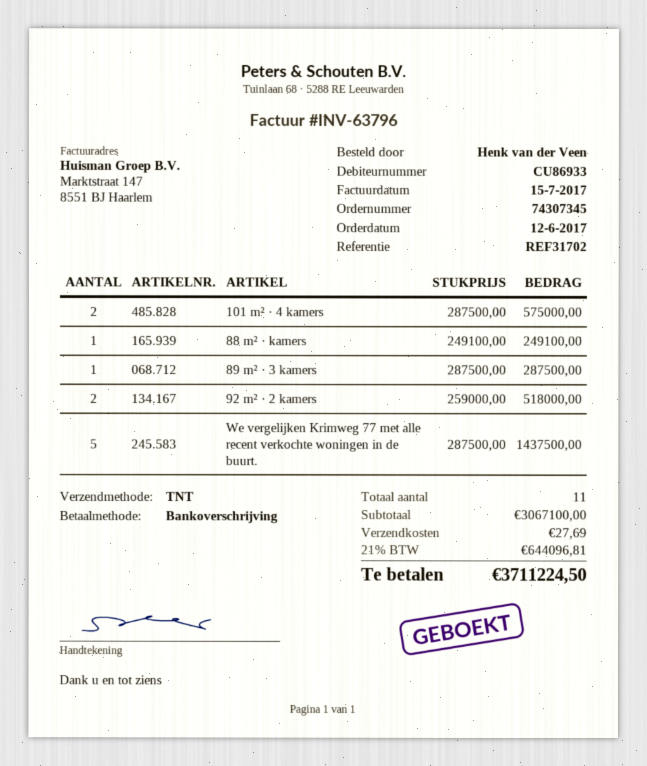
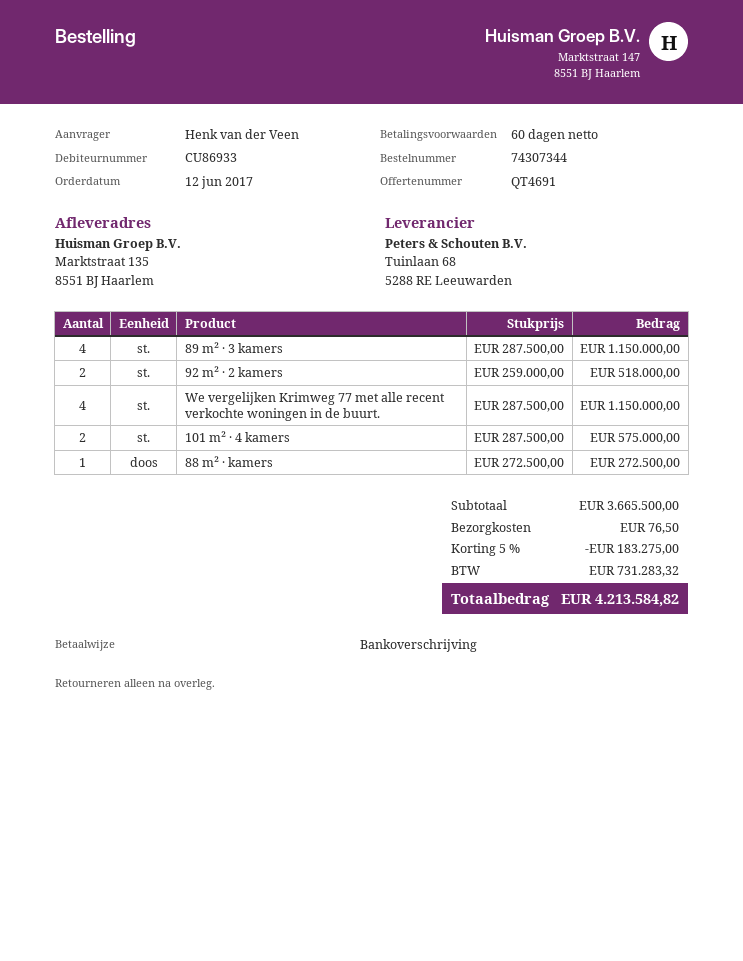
order number: 74307345 -> 74307344
88 m² · kamers: 1 x 249100.00 = 249100.00 -> 1 x 272500.00 = 272500.00
89 m² · 3 kamers: 1 x 287500.00 = 287500.00 -> 4 x 287500.00 = 1150000.00
We vergelijken Krimweg 77 met alle recent verkochte woningen in de buurt.: 5 x 287500.00 = 1437500.00 -> 4 x 287500.00 = 1150000.00
subtotal: 3067100.00 -> 3665500.00
discount: none -> 5% = 183275.00
shipping: 27.69 -> 76.50
tax: 644096.81 -> 731283.32
total: 3711224.50 -> 4213584.82

